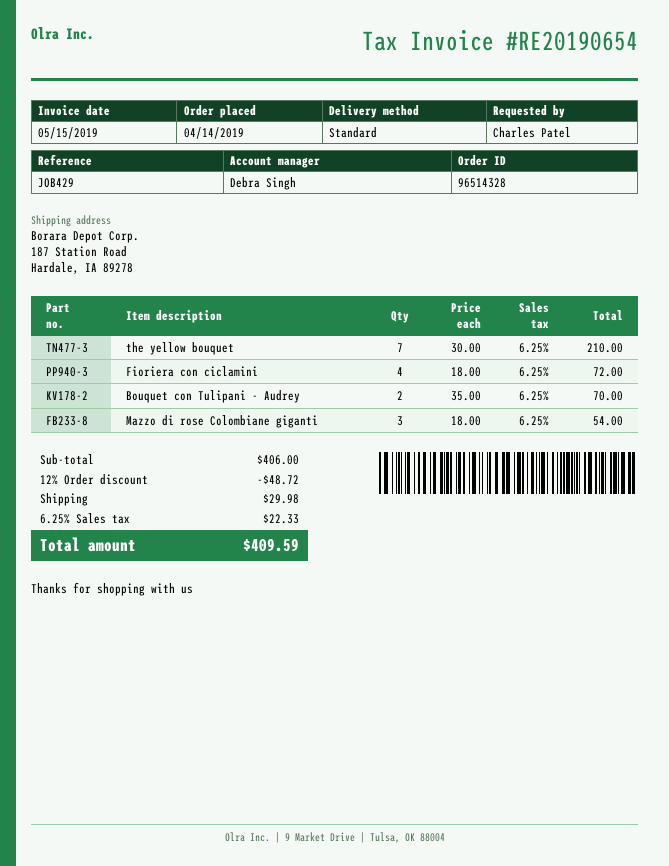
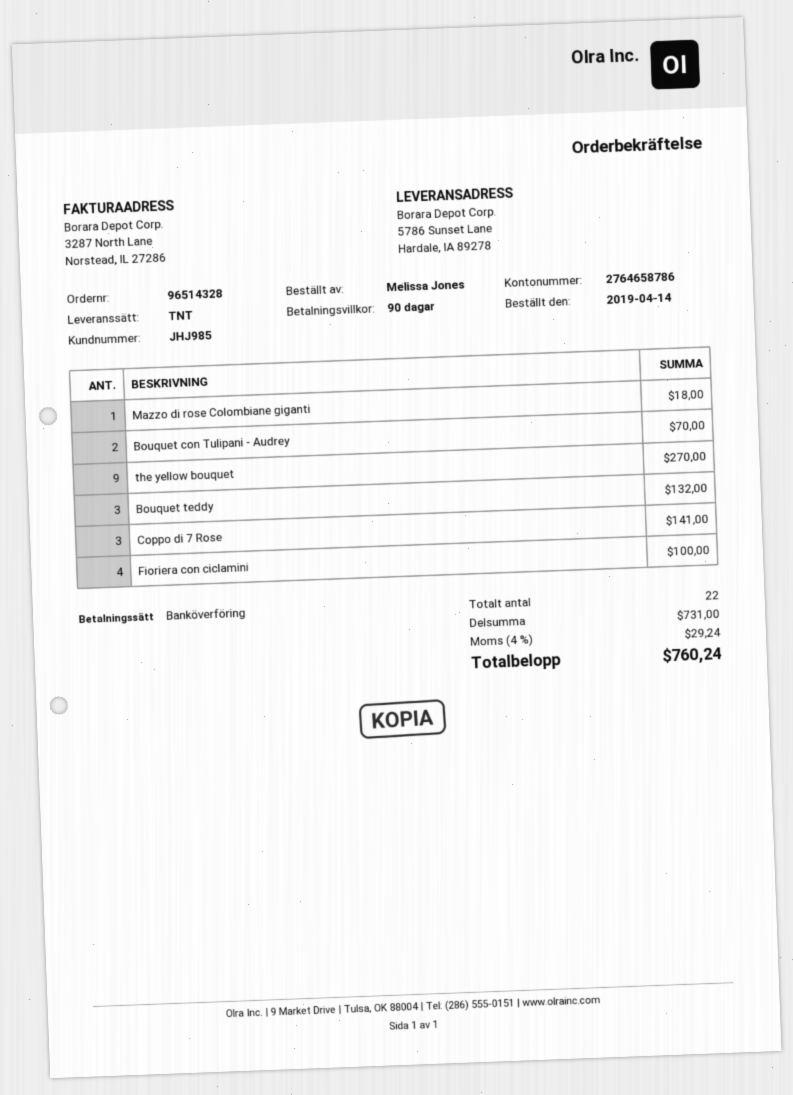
ordered by: Charles Patel -> Melissa Jones
shipping method: standard -> TNT
ship to: 187 Station Road, Hardale, IA 89278 -> 5786 Sunset Lane, Hardale, IA 89278
the yellow bouquet: 7 for 210.00 -> 9 for 270.00
Fioriera con ciclamini: 4 for 72.00 -> 4 for 100.00
Mazzo di rose Colombiane giganti: 3 for 54.00 -> 1 for 18.00
Bouquet teddy: none -> 3 for 132.00
Coppo di 7 Rose: none -> 3 for 141.00
subtotal: 406.00 -> 731.00
discount: 12% = 48.72 -> none
shipping: 29.98 -> none
tax: 6.25% = 22.33 -> 4% = 29.24
total: 409.59 -> 760.24

